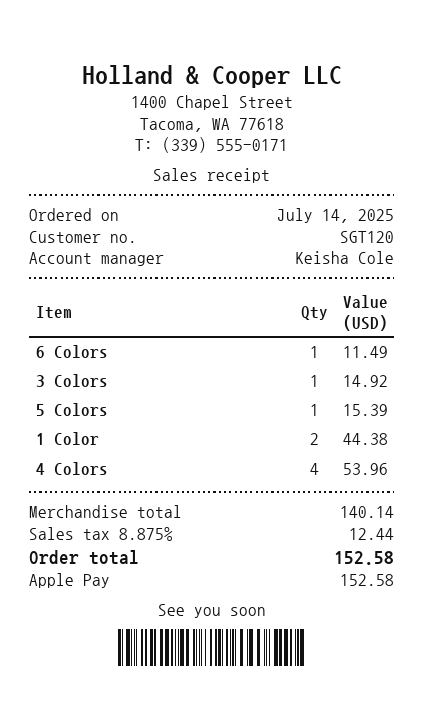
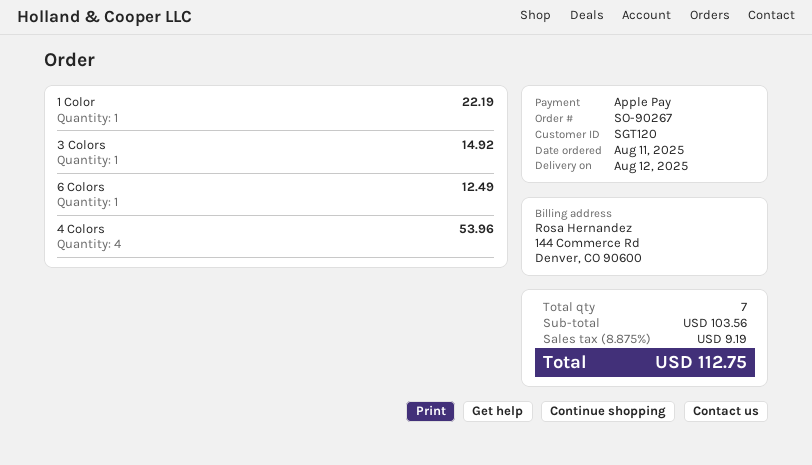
order date: 2025-07-14 -> 2025-08-11
6 Colors: 1 for 11.49 -> 1 for 12.49
5 Colors: 1 for 15.39 -> none
1 Color: 2 for 44.38 -> 1 for 22.19
subtotal: 140.14 -> 103.56
tax: 8.875% = 12.44 -> 8.875% = 9.19
total: 152.58 -> 112.75

